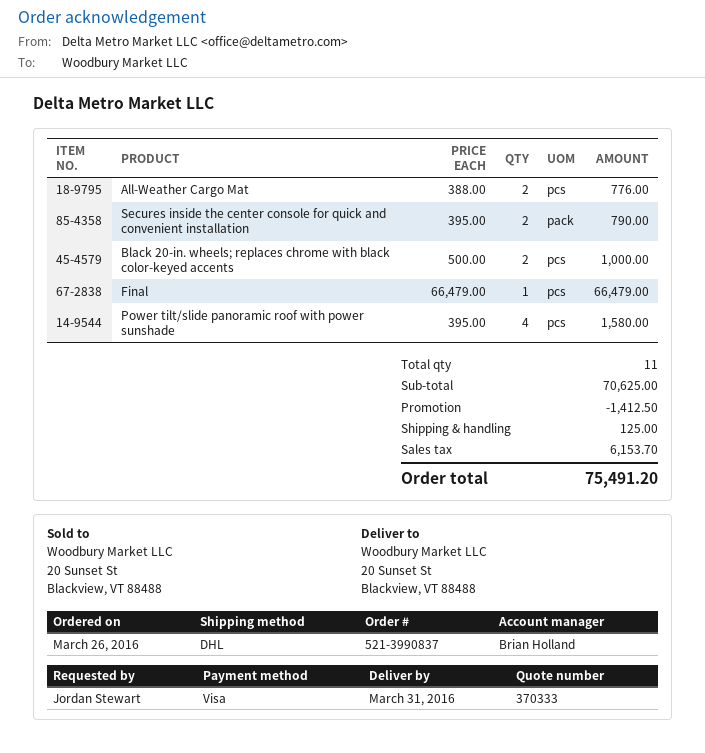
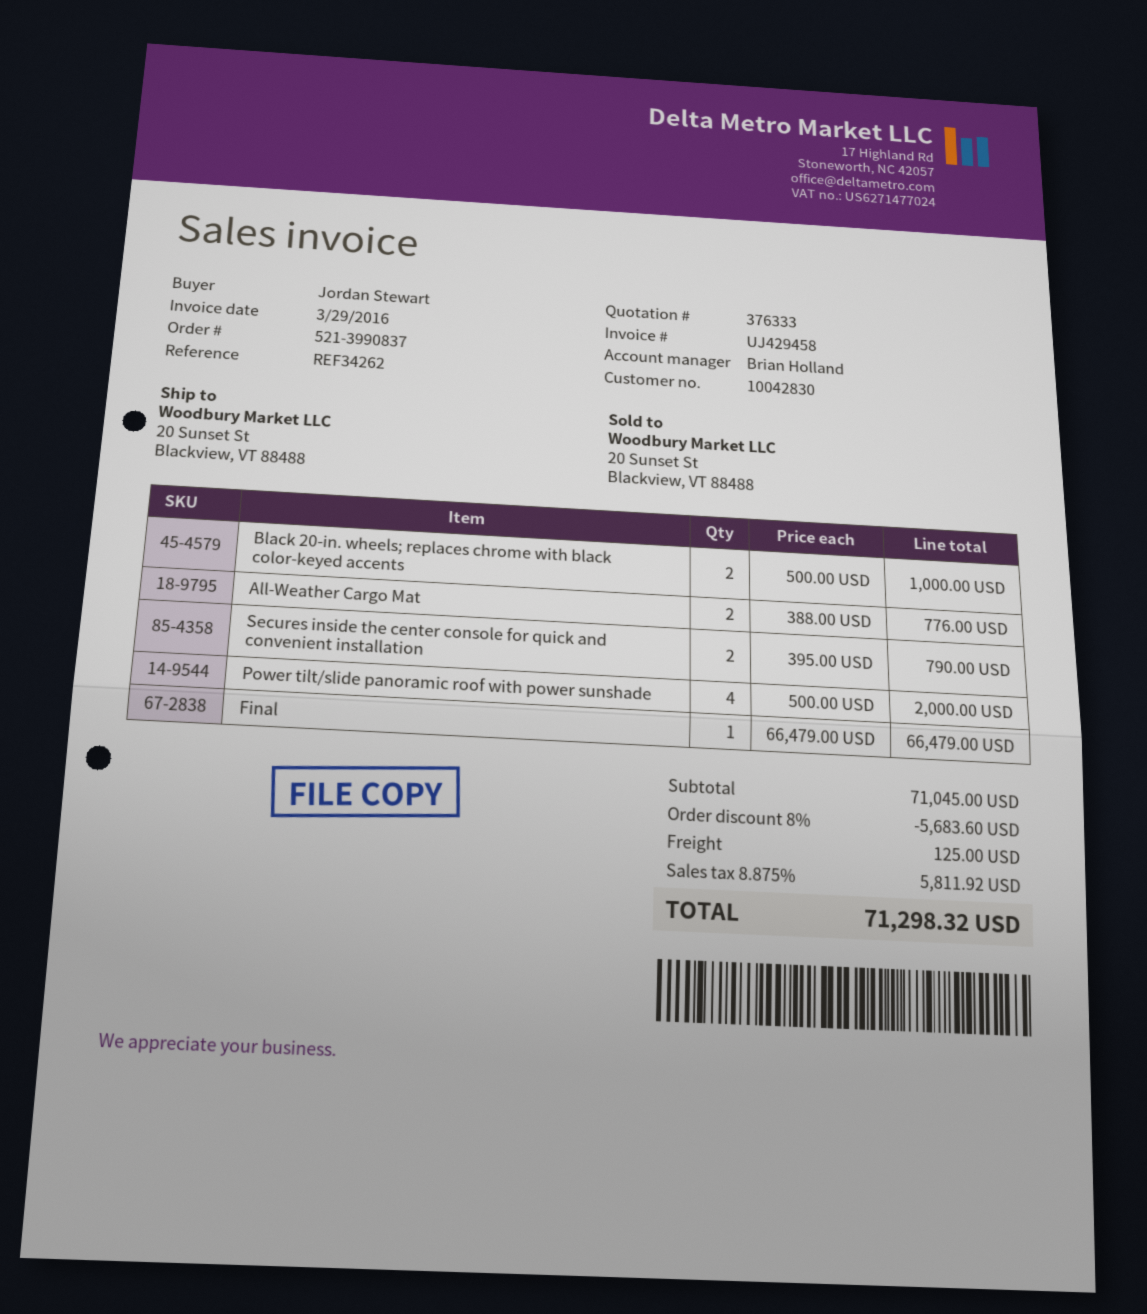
quote number: 370333 -> 376333
Power tilt/slide panoramic roof with power sunshade: 4 x 395.00 = 1580.00 -> 4 x 500.00 = 2000.00
subtotal: 70625.00 -> 71045.00
discount: 1412.50 -> 5683.60
tax: 6153.70 -> 5811.92
total: 75491.20 -> 71298.32

